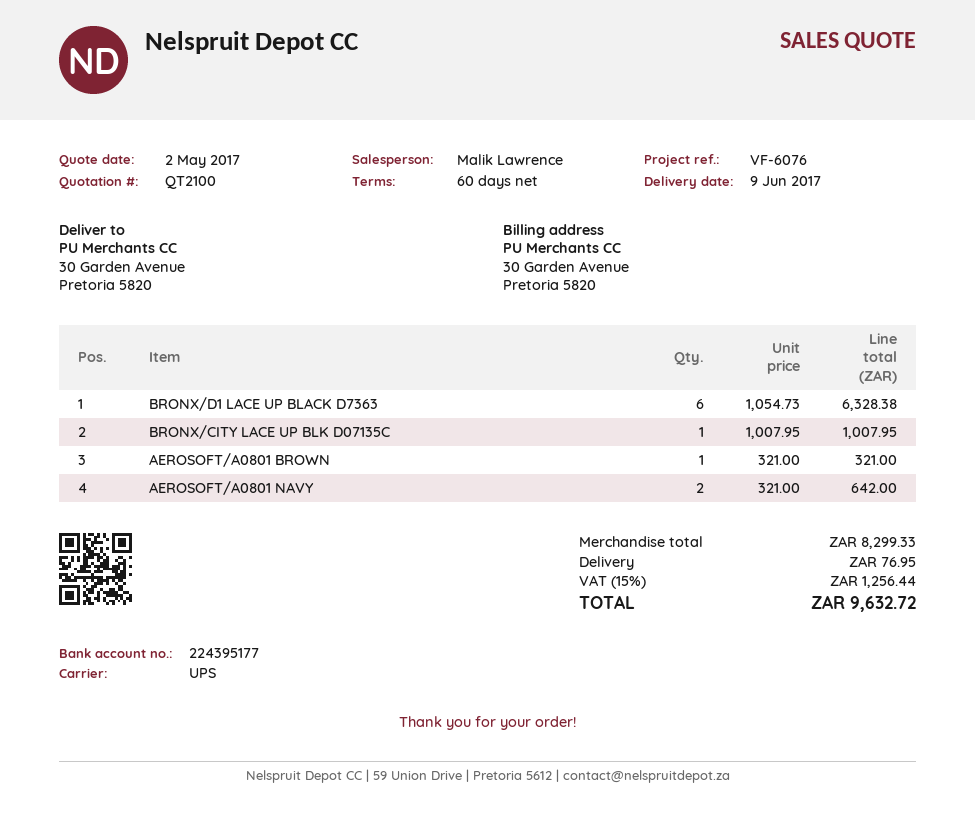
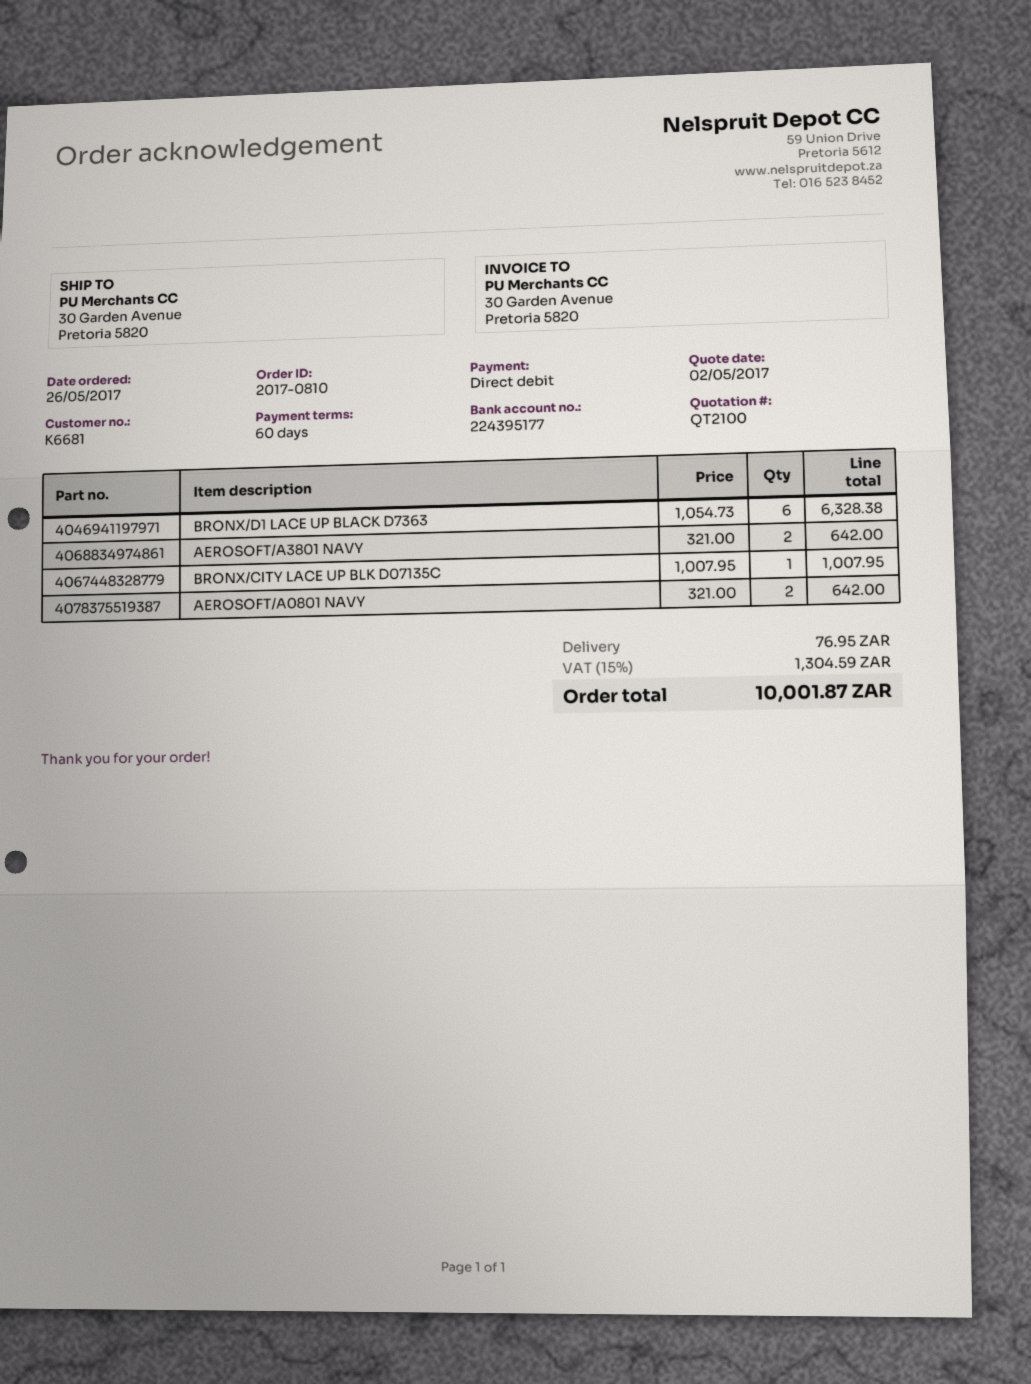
AEROSOFT/A0801 BROWN: 1 x 321.00 = 321.00 -> none
AEROSOFT/A3801 NAVY: none -> 2 x 321.00 = 642.00
tax: 15% = 1256.44 -> 15% = 1304.59
total: 9632.72 -> 10001.87

